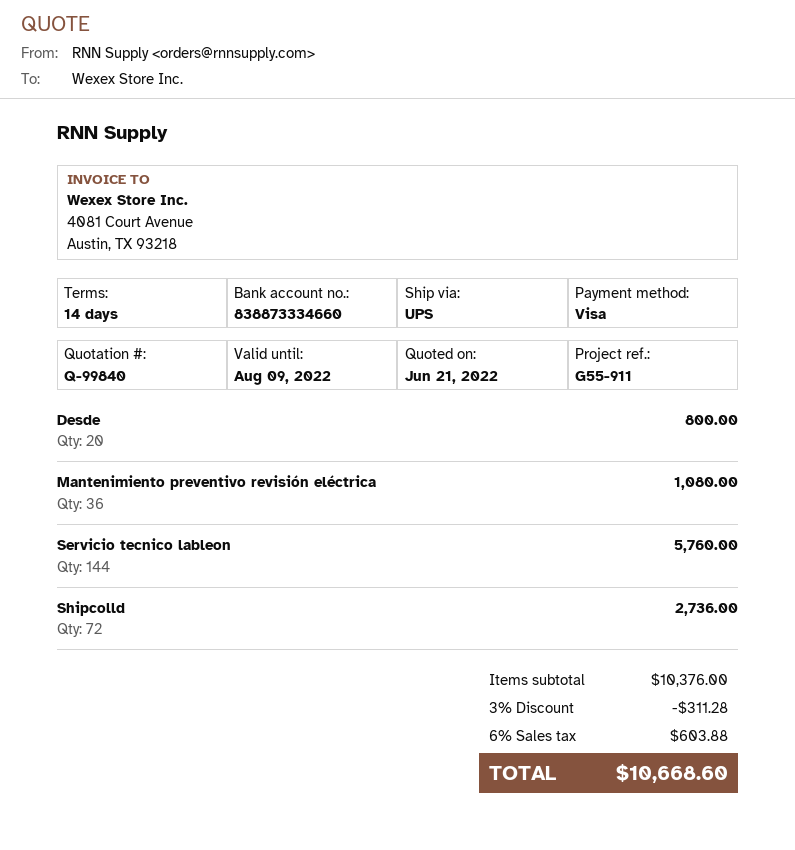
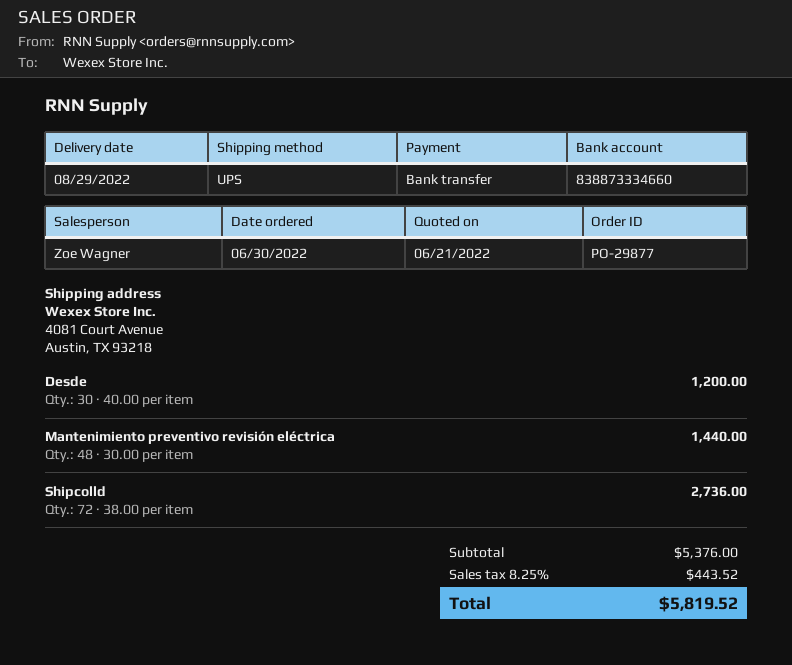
payment method: Visa -> bank transfer
Desde: 20 for 800.00 -> 30 for 1200.00
Mantenimiento preventivo revisión eléctrica: 36 for 1080.00 -> 48 for 1440.00
Servicio tecnico lableon: 144 for 5760.00 -> none
subtotal: 10376.00 -> 5376.00
discount: 3% = 311.28 -> none
tax: 6% = 603.88 -> 8.25% = 443.52
total: 10668.60 -> 5819.52

